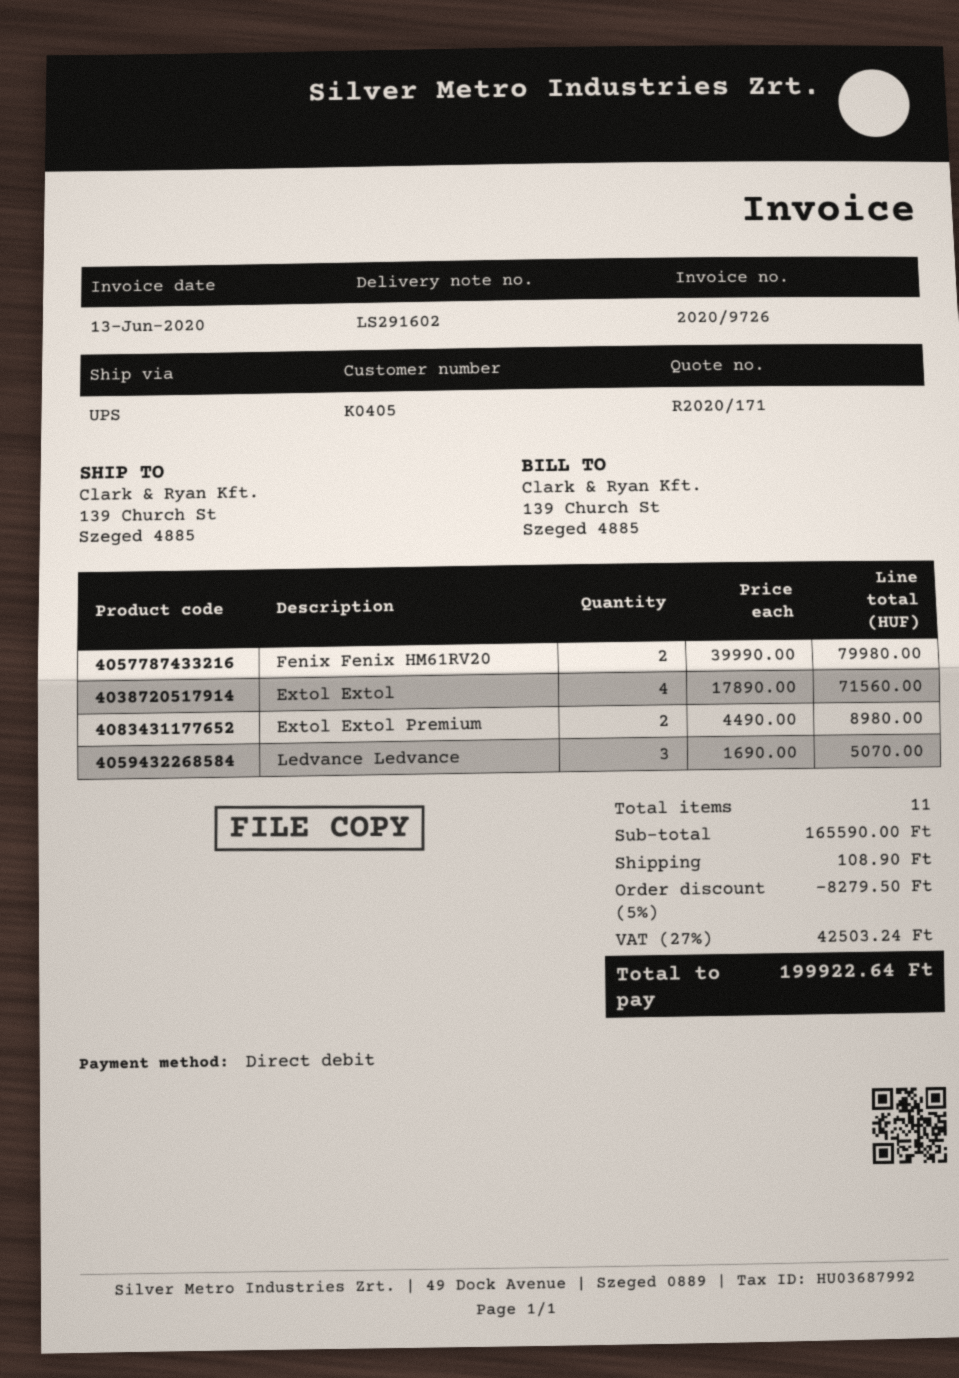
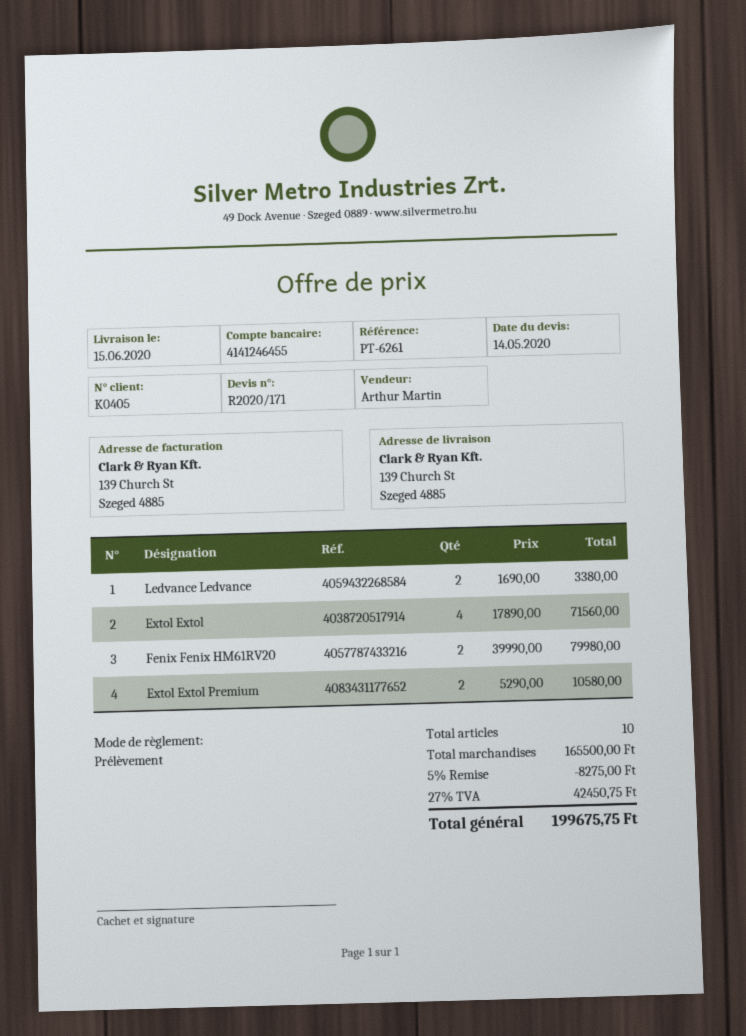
Extol Extol Premium: 2 x 4490.00 = 8980.00 -> 2 x 5290.00 = 10580.00
Ledvance Ledvance: 3 x 1690.00 = 5070.00 -> 2 x 1690.00 = 3380.00
total quantity: 11 -> 10
subtotal: 165590.00 -> 165500.00
discount: 5% = 8279.50 -> 5% = 8275.00
shipping: 108.90 -> none
tax: 27% = 42503.24 -> 27% = 42450.75
total: 199922.64 -> 199675.75

